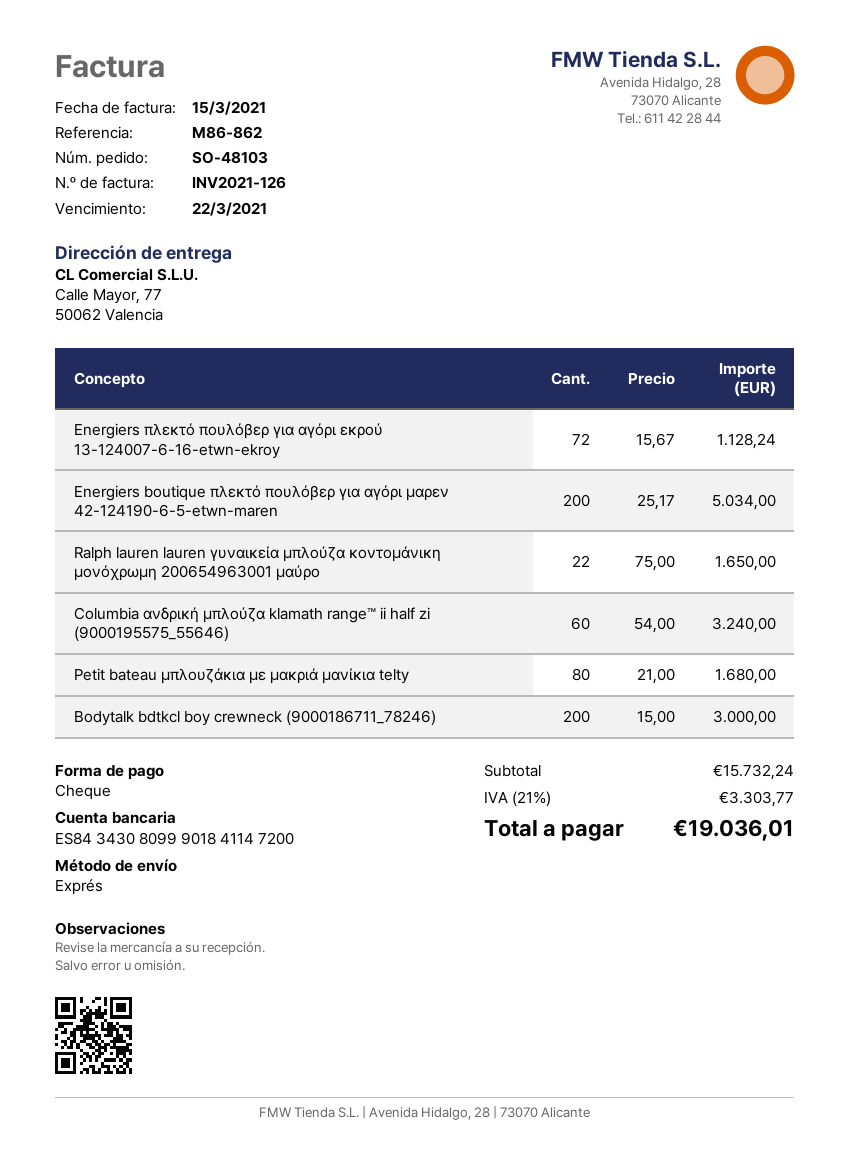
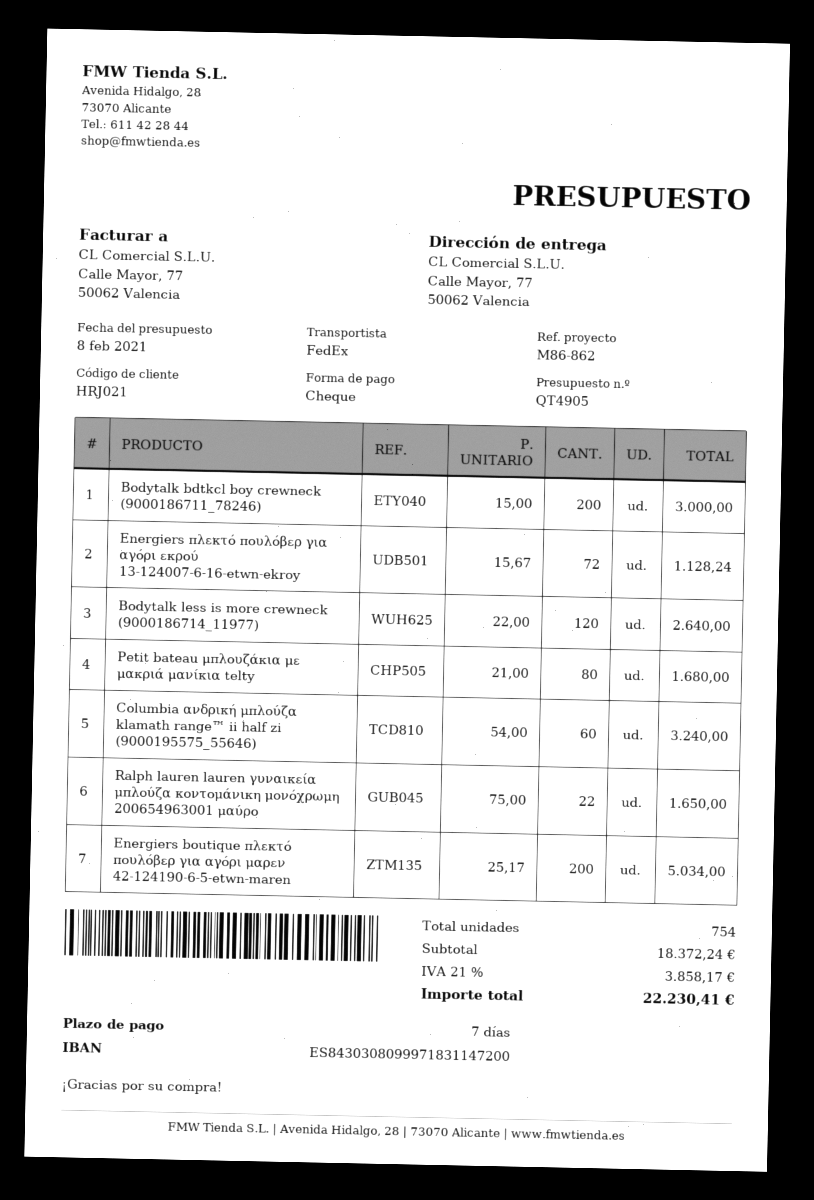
bank account: ES8434308099901841147200 -> ES8430308099971831147200
shipping method: express -> FedEx
Bodytalk less is more crewneck (9000186714_11977): none -> 120 x 22.00 = 2640.00
subtotal: 15732.24 -> 18372.24
tax: 21% = 3303.77 -> 21% = 3858.17
total: 19036.01 -> 22230.41

